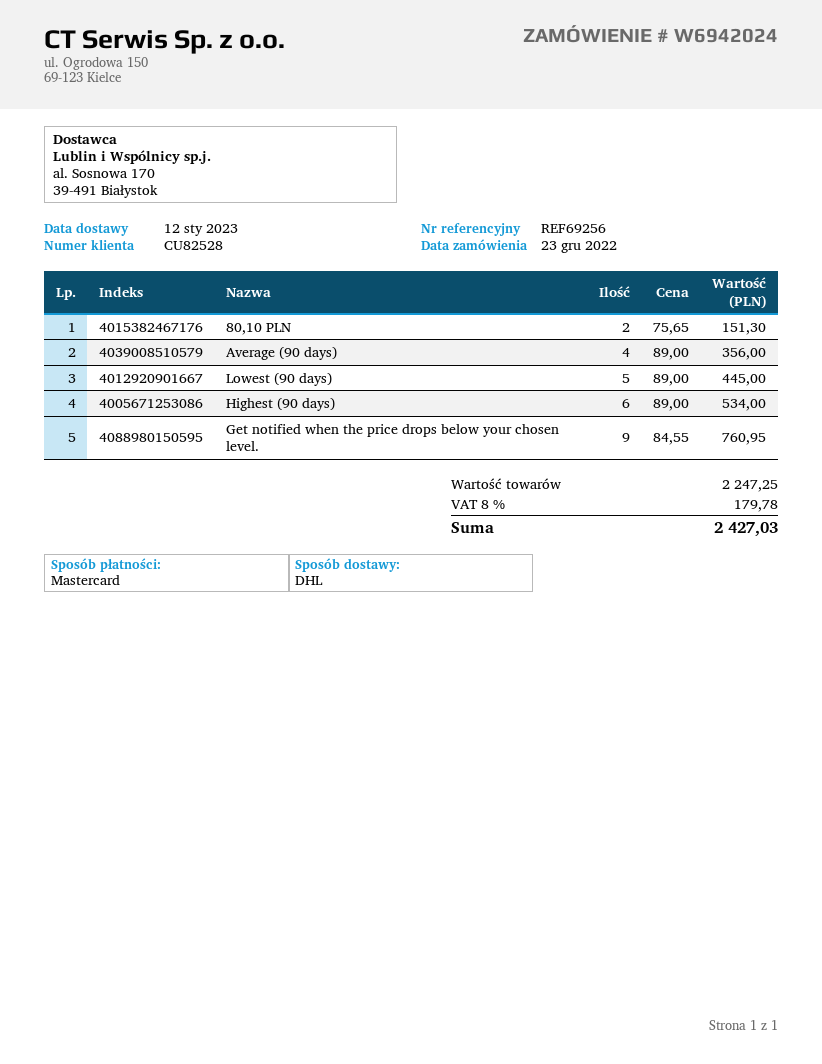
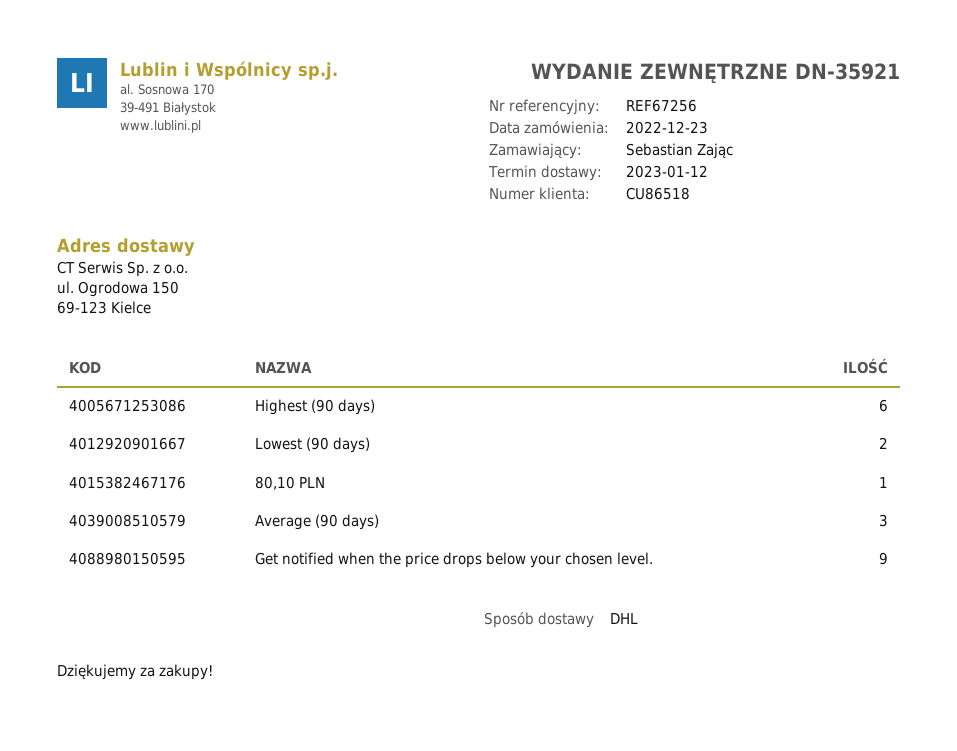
customer number: CU82528 -> CU86518
reference: REF69256 -> REF67256
80,10 PLN: 2 -> 1
Average (90 days): 4 -> 3
Lowest (90 days): 5 -> 2

